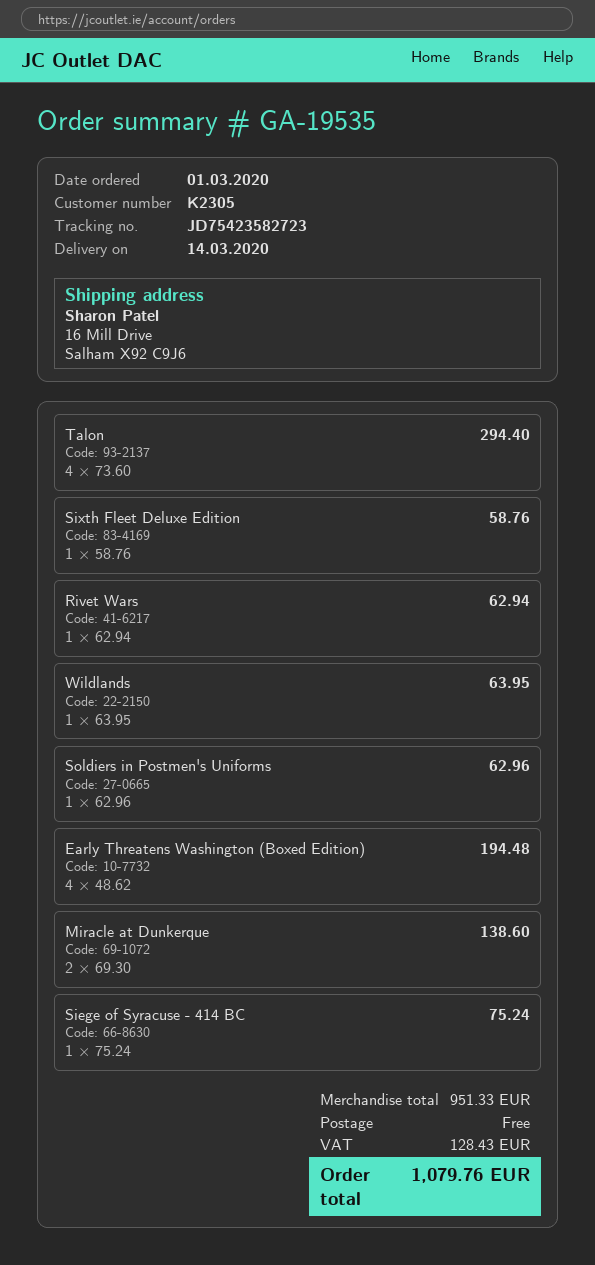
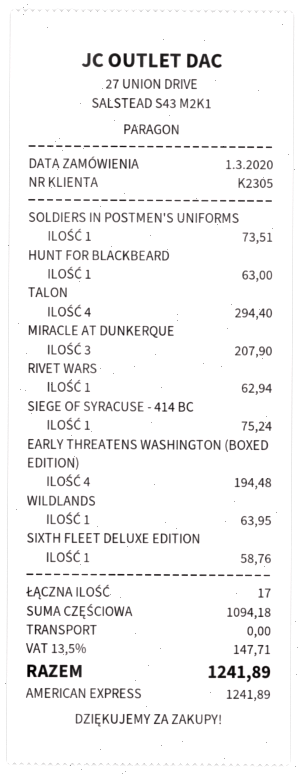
Soldiers in Postmen's Uniforms: 1 for 62.96 -> 1 for 73.51
Miracle at Dunkerque: 2 for 138.60 -> 3 for 207.90
HUNT FOR BLACKBEARD: none -> 1 for 63.00
subtotal: 951.33 -> 1094.18
tax: 128.43 -> 147.71
total: 1079.76 -> 1241.89

